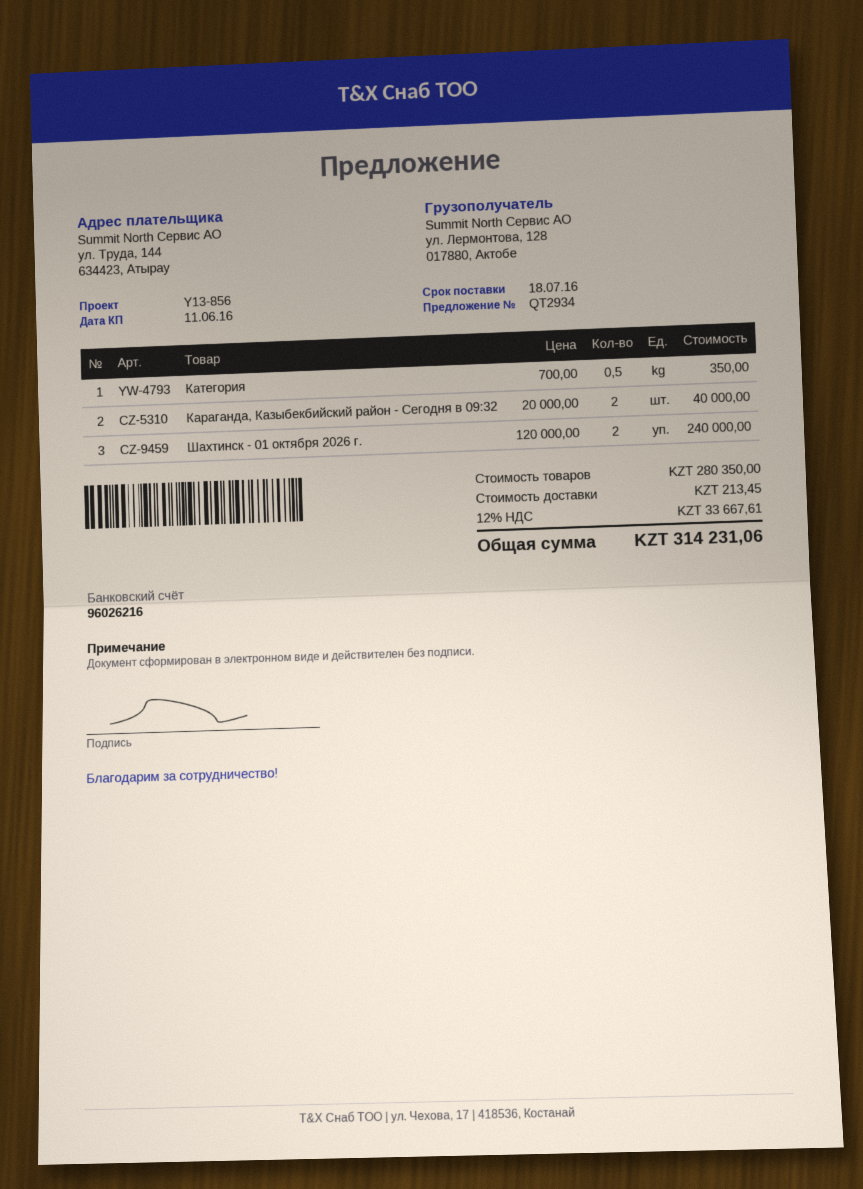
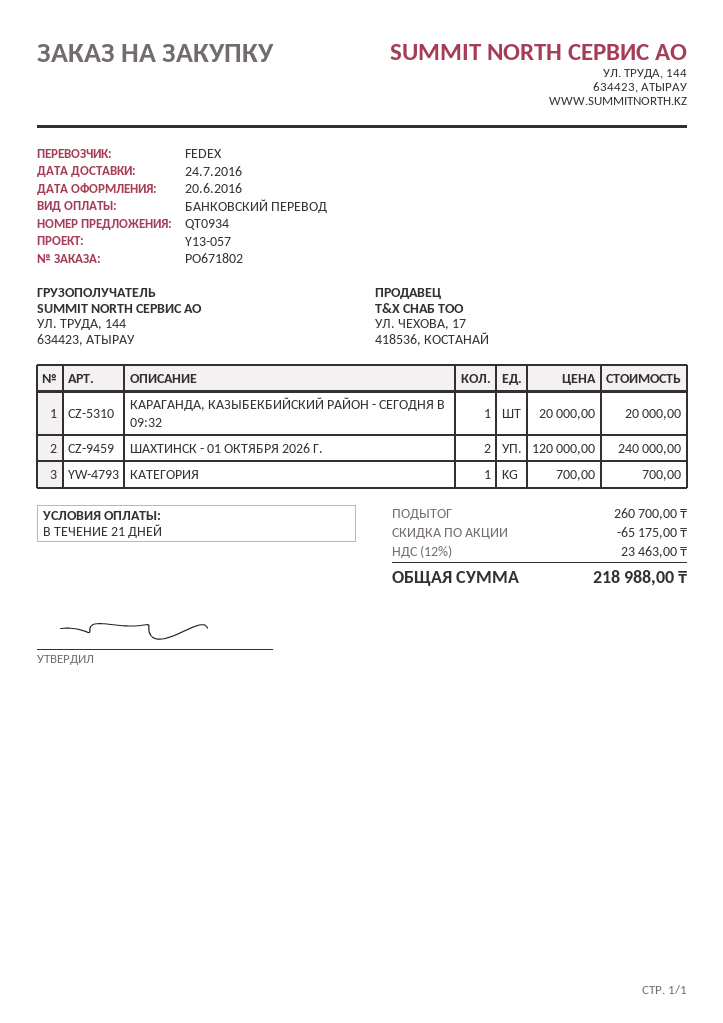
quote number: QT2934 -> QT0934
delivery date: 2016-07-18 -> 2016-07-24
reference: Y13-856 -> Y13-057
ship to: ул. Лермонтова, 128, 017880, Актобе -> УЛ. ТРУДА, 144, 634423, АТЫРАУ
Категория: 0.5 x 700.00 = 350.00 -> 1 x 700.00 = 700.00
Караганда, Казыбекбийский район - Сегодня в 09:32: 2 x 20000.00 = 40000.00 -> 1 x 20000.00 = 20000.00
subtotal: 280350.00 -> 260700.00
discount: none -> 65175.00
shipping: 213.45 -> none
tax: 12% = 33667.61 -> 12% = 23463.00
total: 314231.06 -> 218988.00

